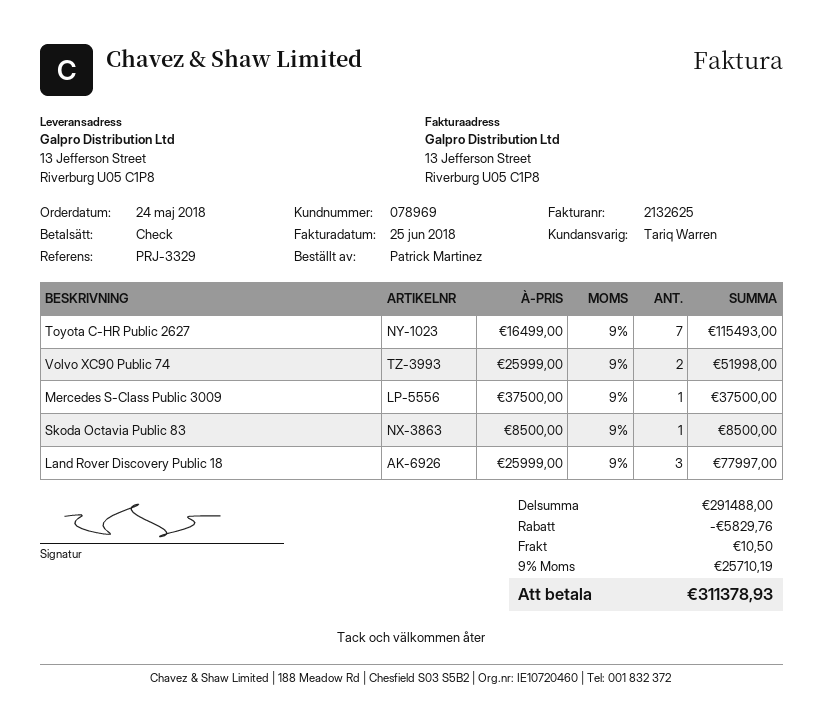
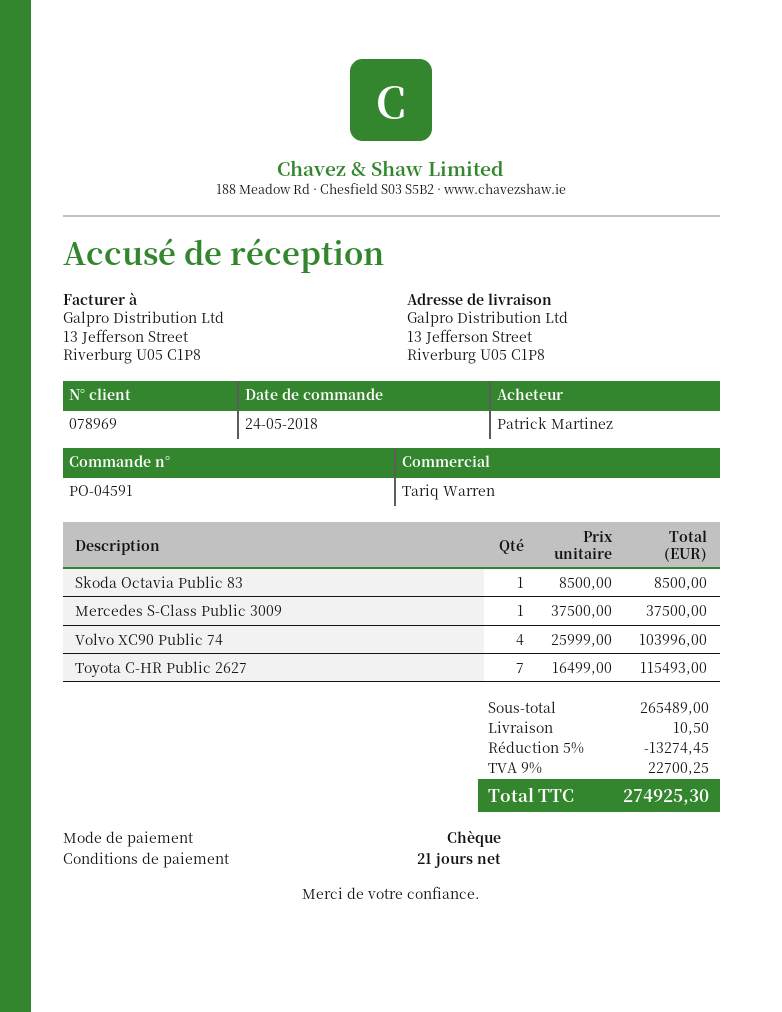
Volvo XC90 Public 74: 2 x 25999.00 = 51998.00 -> 4 x 25999.00 = 103996.00
Land Rover Discovery Public 18: 3 x 25999.00 = 77997.00 -> none
subtotal: 291488.00 -> 265489.00
discount: 5829.76 -> 13274.45
tax: 9% = 25710.19 -> 9% = 22700.25
total: 311378.93 -> 274925.30

